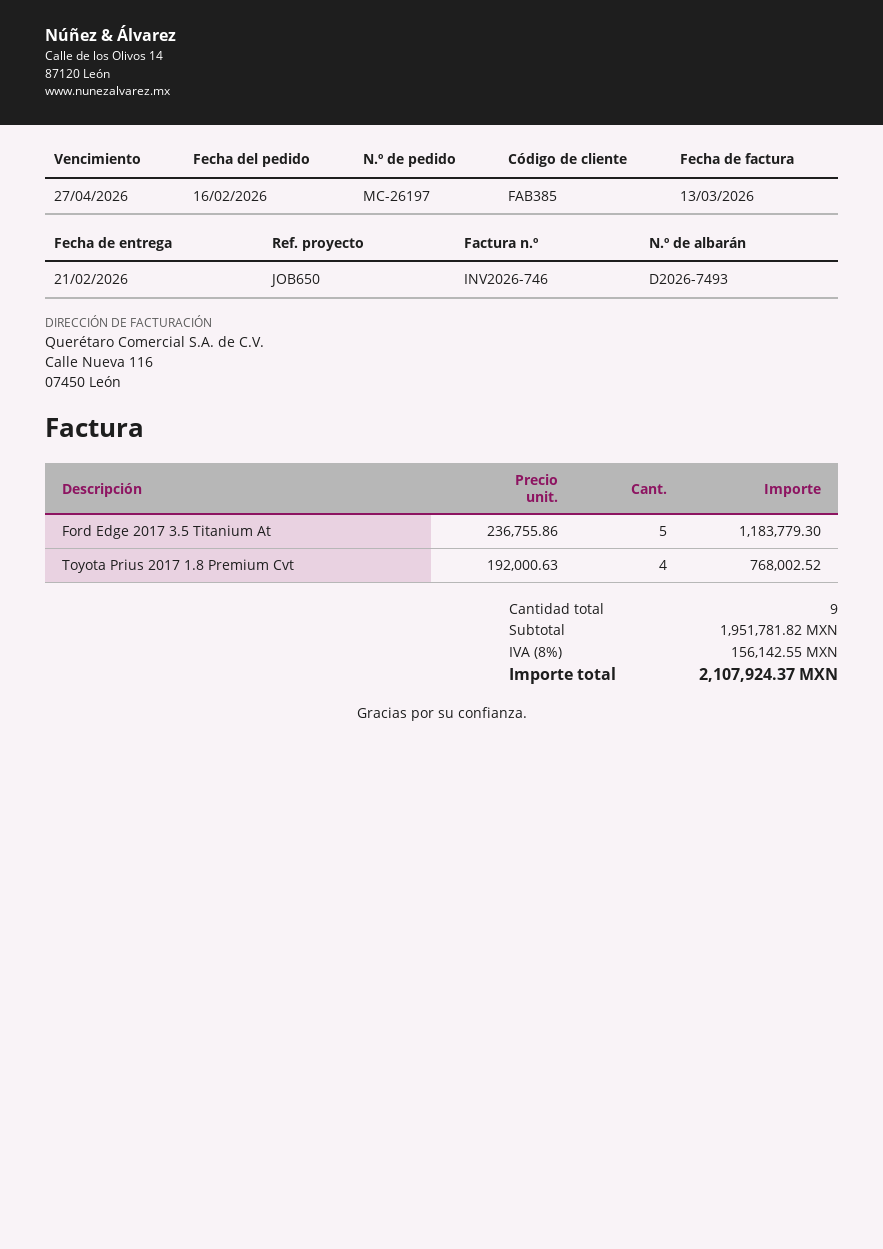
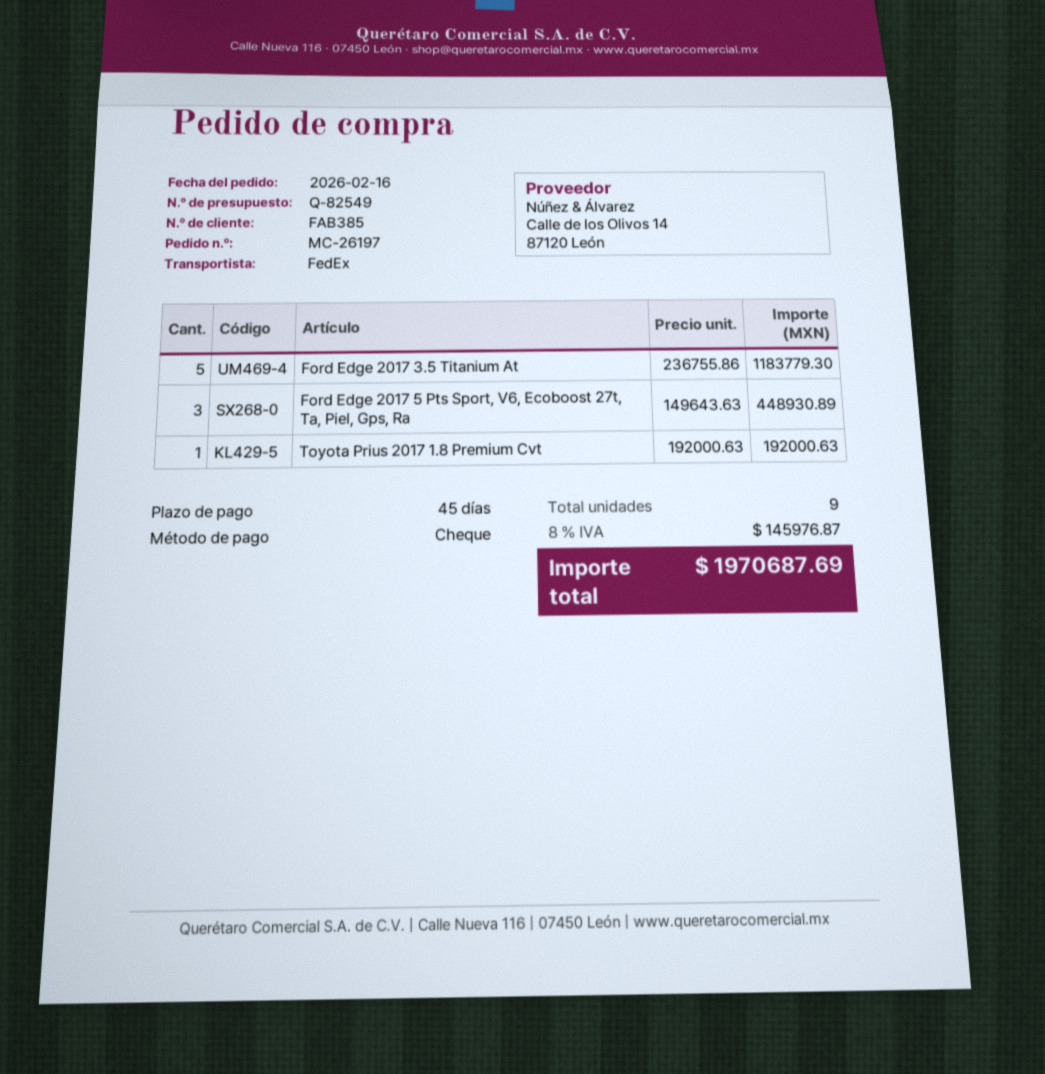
Toyota Prius 2017 1.8 Premium Cvt: 4 x 192000.63 = 768002.52 -> 1 x 192000.63 = 192000.63
Ford Edge 2017 5 Pts Sport, V6, Ecoboost 27t, Ta, Piel, Gps, Ra: none -> 3 x 149643.63 = 448930.89
tax: 8% = 156142.55 -> 8% = 145976.87
total: 2107924.37 -> 1970687.69

